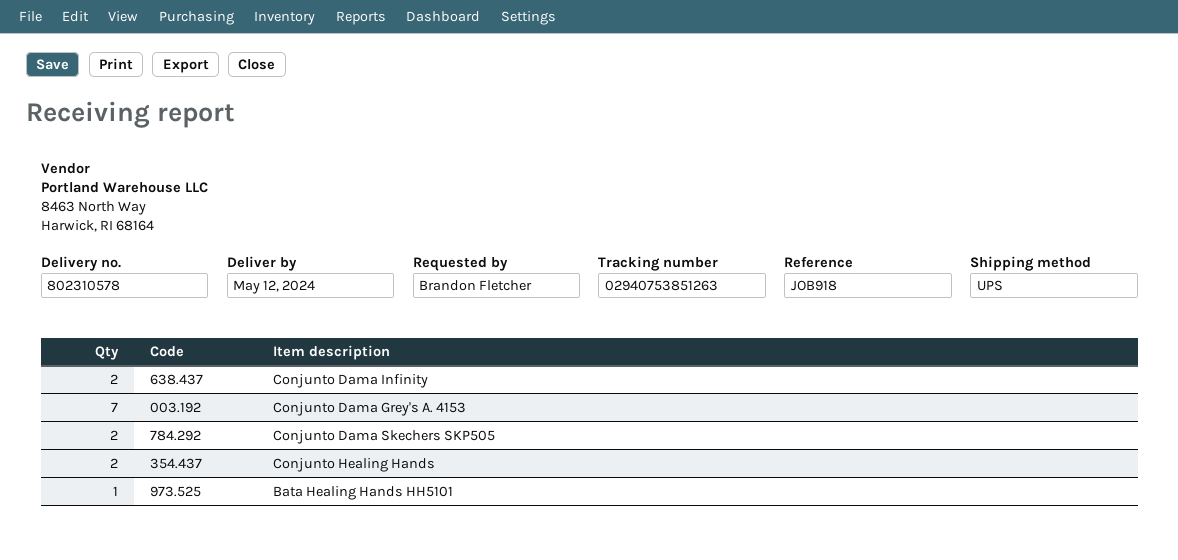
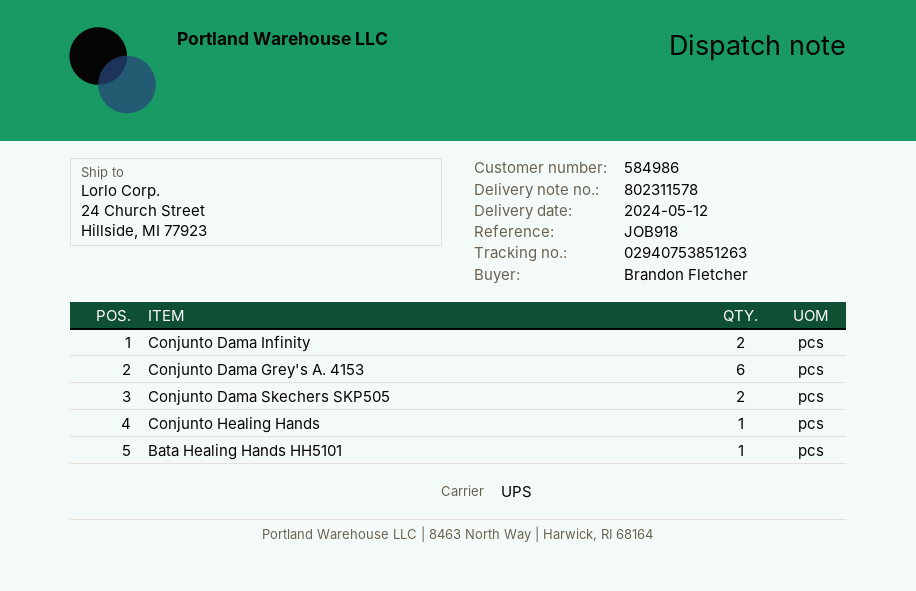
delivery note number: 802310578 -> 802311578
Conjunto Dama Grey's A. 4153: 7 -> 6
Conjunto Healing Hands: 2 -> 1

